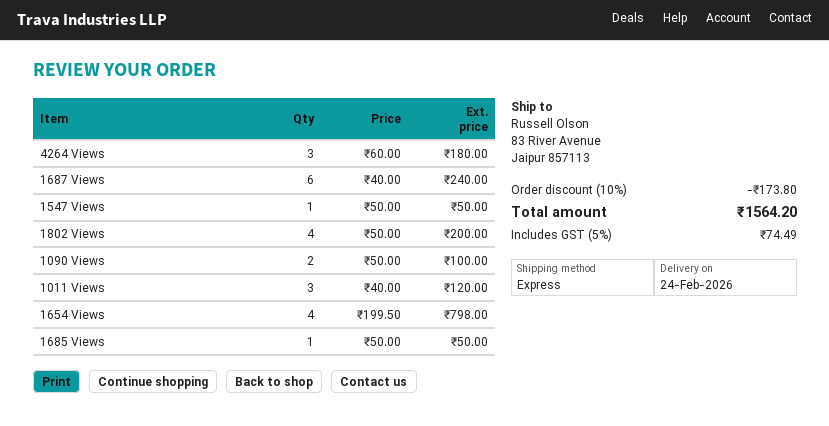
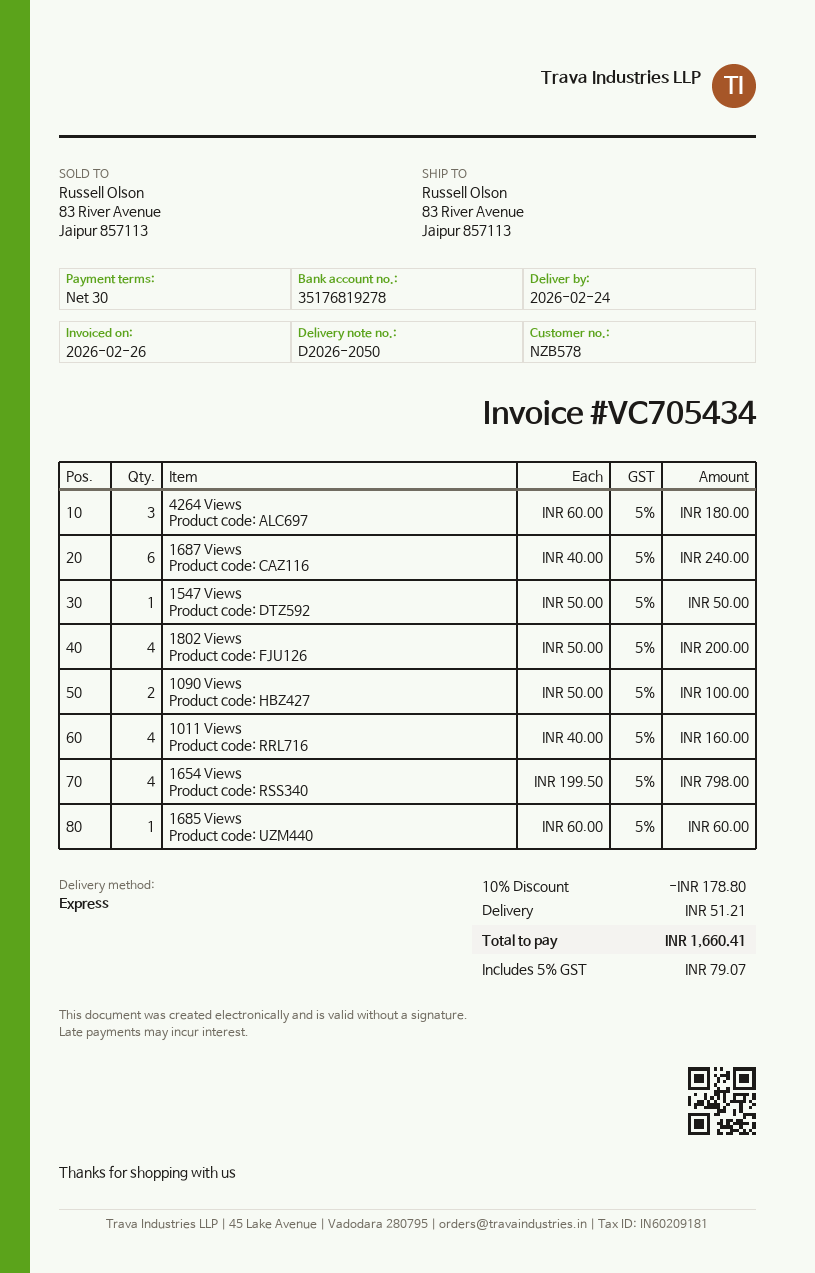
1011 Views: 3 x 40.00 = 120.00 -> 4 x 40.00 = 160.00
1685 Views: 1 x 50.00 = 50.00 -> 1 x 60.00 = 60.00
discount: 10% = 173.80 -> 10% = 178.80
shipping: none -> 51.21
tax: 5% = 74.49 -> 5% = 79.07
total: 1564.20 -> 1660.41

